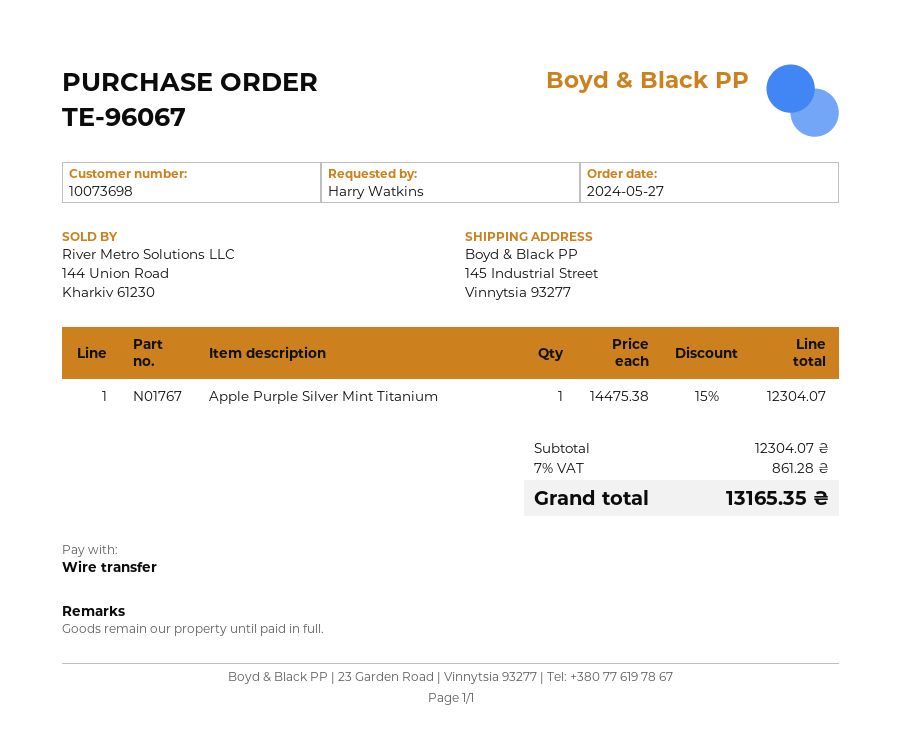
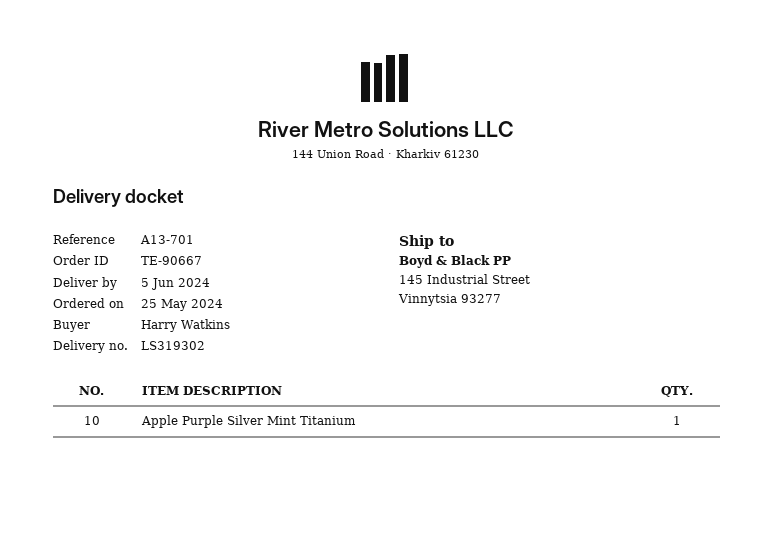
order number: TE-96067 -> TE-90667
order date: 2024-05-27 -> 2024-05-25

